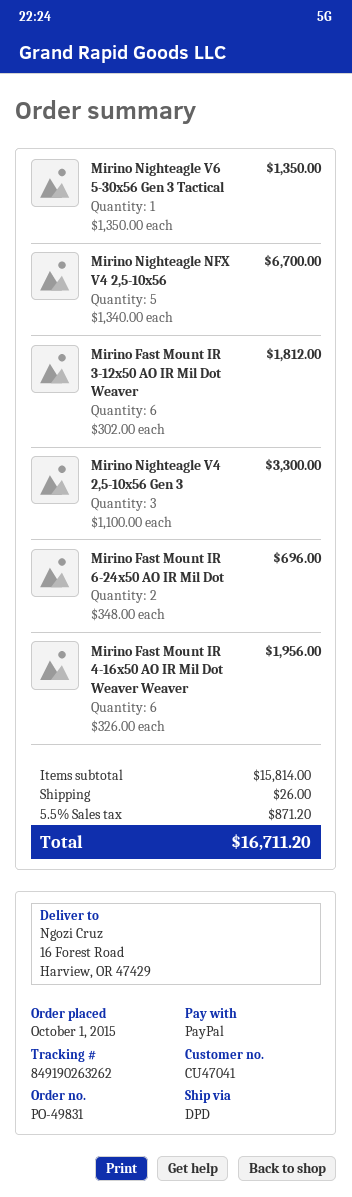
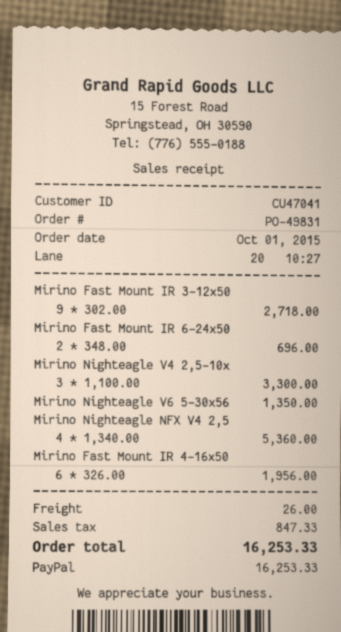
Mirino Nighteagle NFX V4 2,5-10x56: 5 x 1340.00 = 6700.00 -> 4 x 1340.00 = 5360.00
Mirino Fast Mount IR 3-12x50 AO IR Mil Dot Weaver: 6 x 302.00 = 1812.00 -> 9 x 302.00 = 2718.00
tax: 871.20 -> 847.33
total: 16711.20 -> 16253.33

